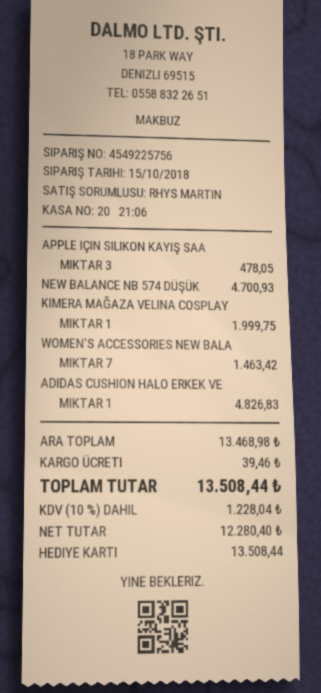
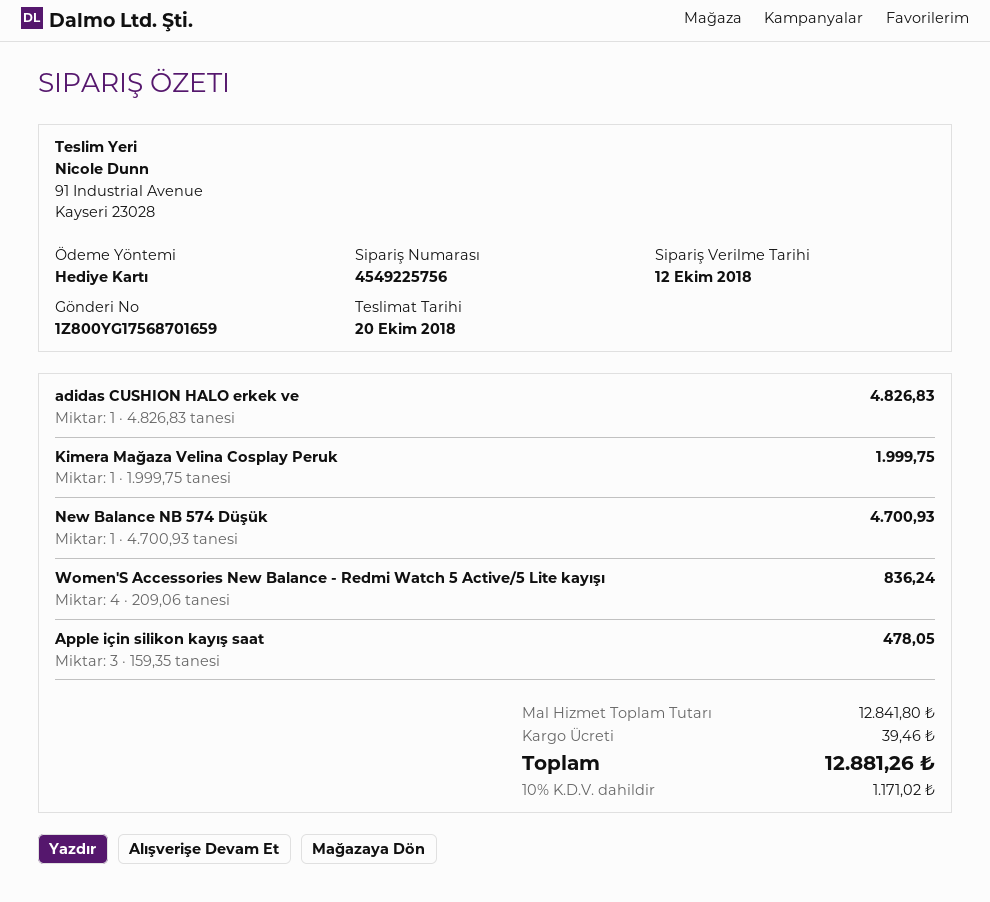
order date: 2018-10-15 -> 2018-10-12
WOMEN'S ACCESSORIES NEW BALA: 7 for 1463.42 -> 4 for 836.24
subtotal: 13468.98 -> 12841.80
tax: 10% = 1228.04 -> 10% = 1171.02
total: 13508.44 -> 12881.26

